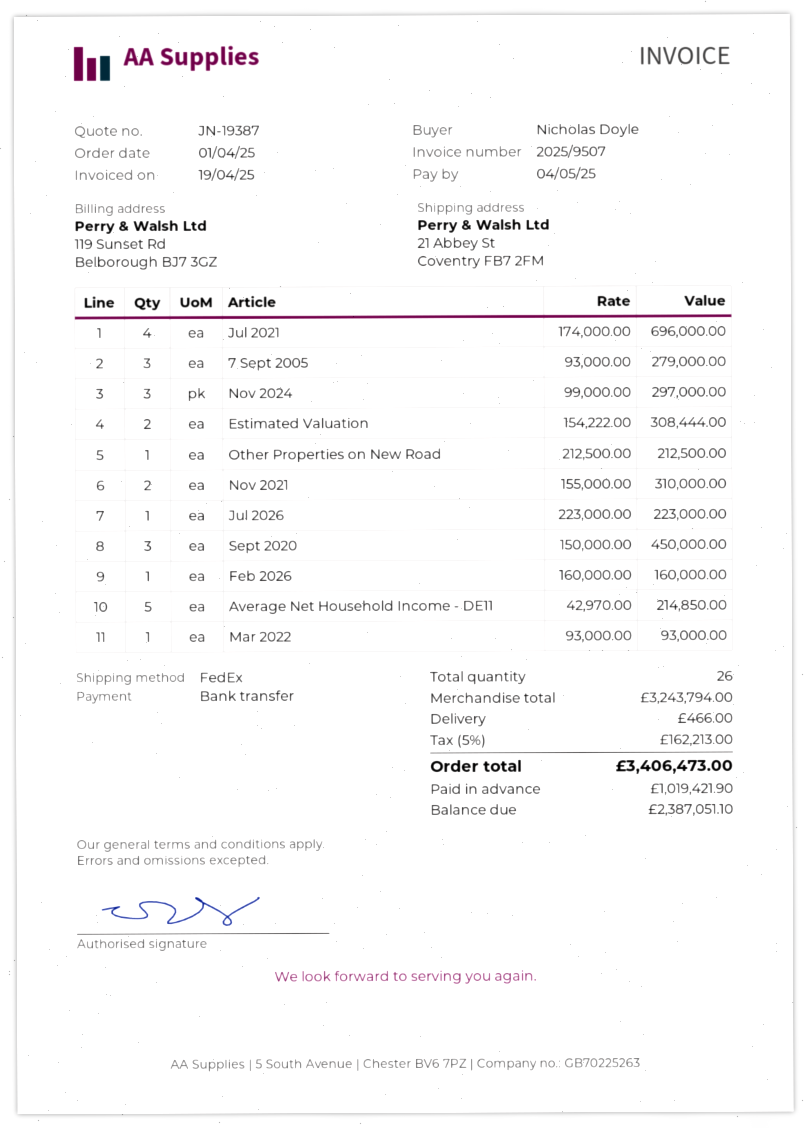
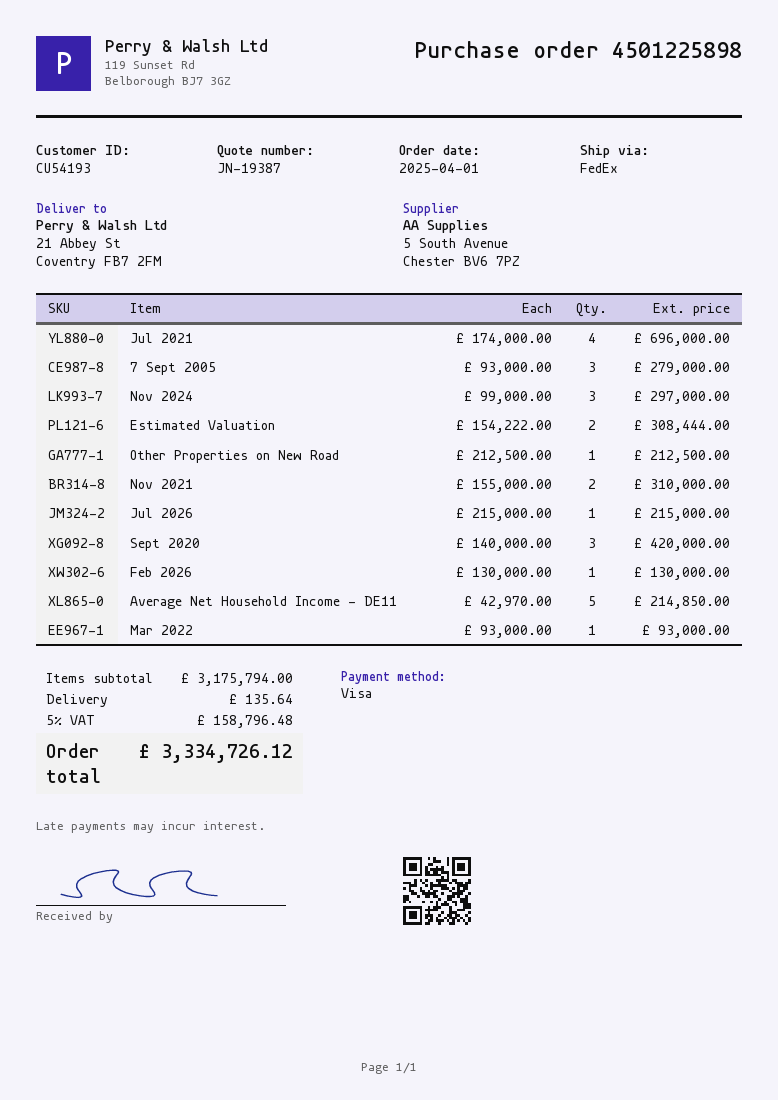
payment method: bank transfer -> Visa
Jul 2026: 1 x 223000.00 = 223000.00 -> 1 x 215000.00 = 215000.00
Sept 2020: 3 x 150000.00 = 450000.00 -> 3 x 140000.00 = 420000.00
Feb 2026: 1 x 160000.00 = 160000.00 -> 1 x 130000.00 = 130000.00
subtotal: 3243794.00 -> 3175794.00
shipping: 466.00 -> 135.64
tax: 5% = 162213.00 -> 5% = 158796.48
total: 3406473.00 -> 3334726.12

